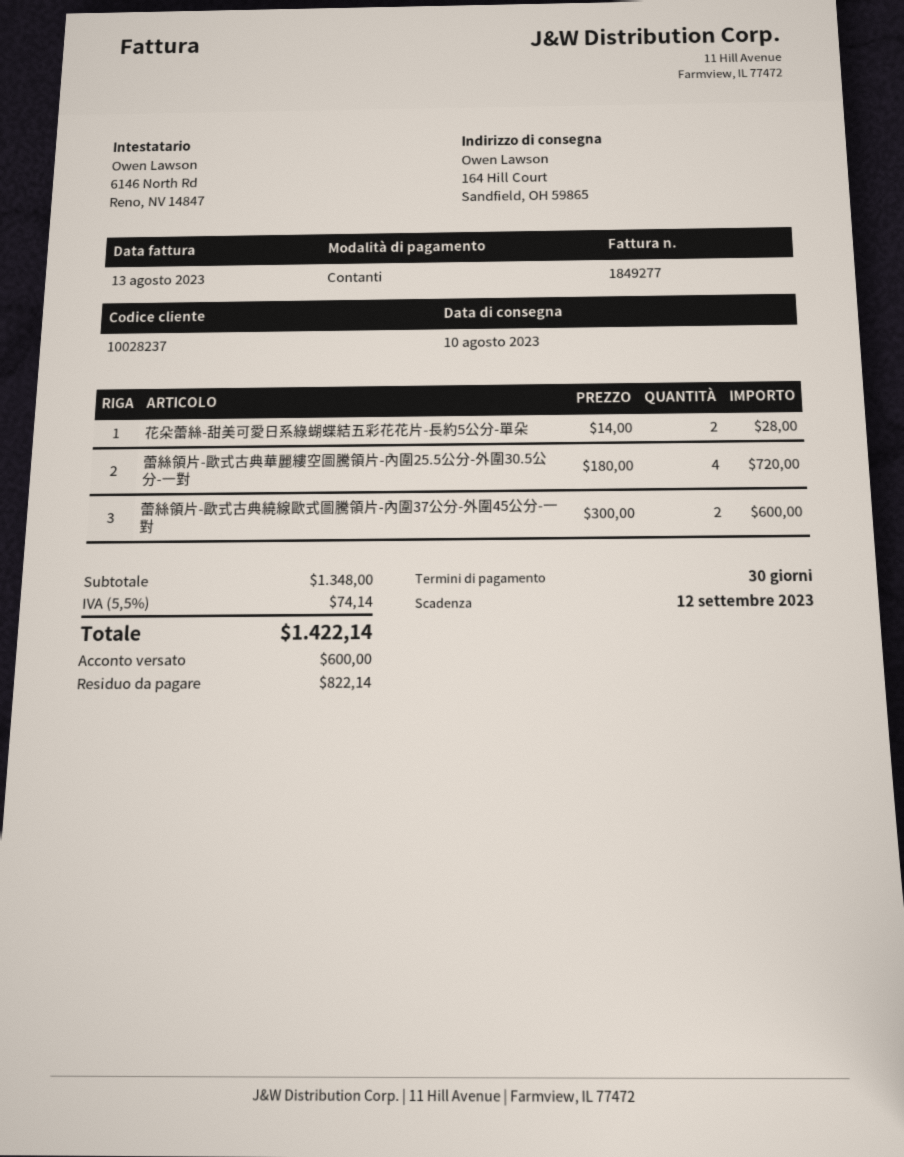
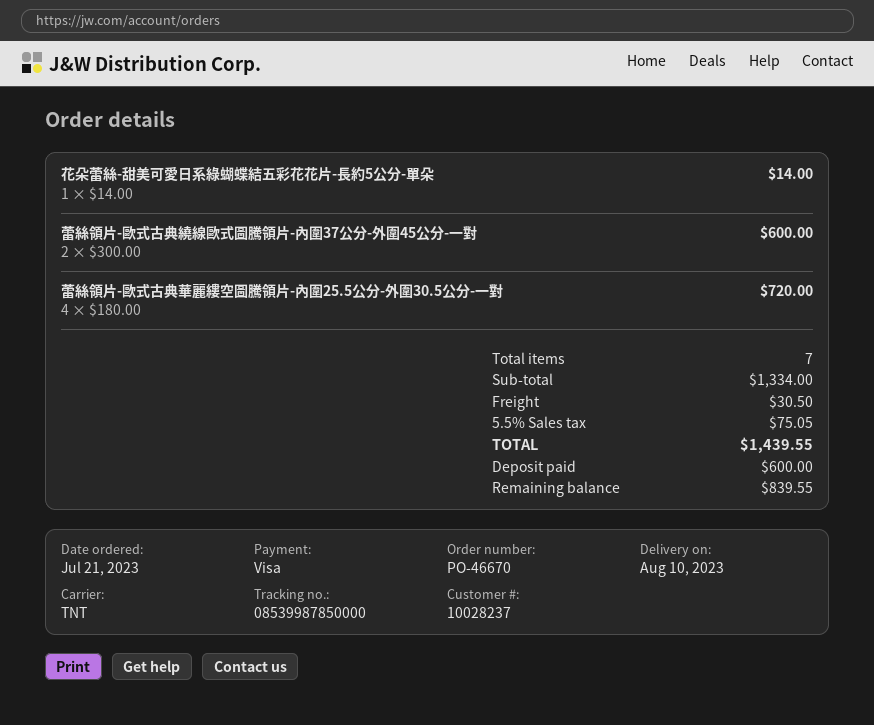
payment method: cash -> Visa
花朵蕾絲-甜美可愛日系綠蝴蝶結五彩花花片-長約5公分-單朵: 2 x 14.00 = 28.00 -> 1 x 14.00 = 14.00
subtotal: 1348.00 -> 1334.00
shipping: none -> 30.50
tax: 5.5% = 74.14 -> 5.5% = 75.05
total: 1422.14 -> 1439.55
balance: 822.14 -> 839.55

